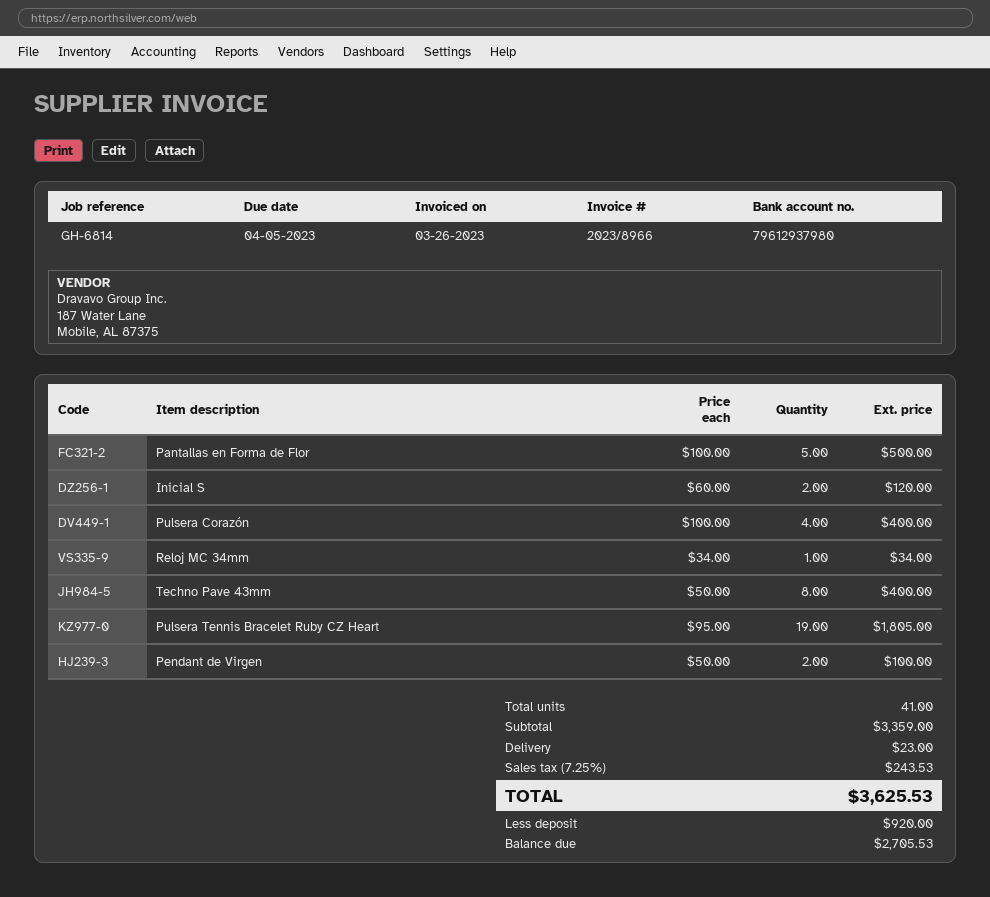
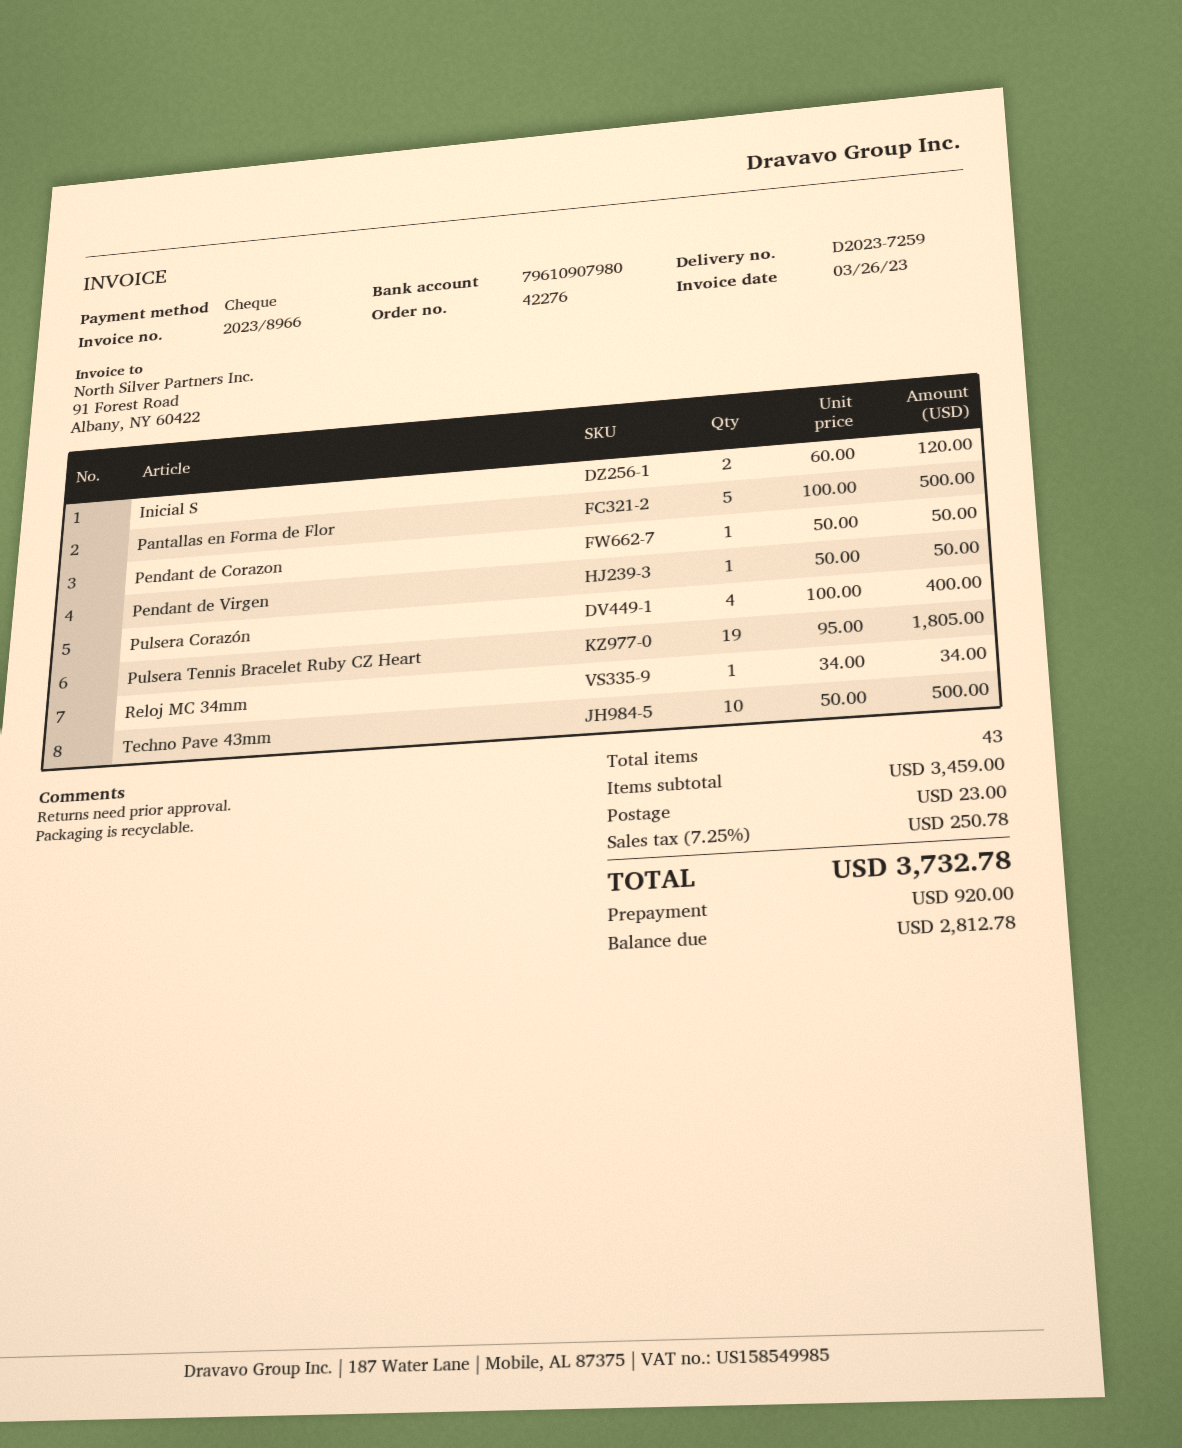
bank account: 79612937980 -> 79610907980
Techno Pave 43mm: 8 x 50.00 = 400.00 -> 10 x 50.00 = 500.00
Pendant de Virgen: 2 x 50.00 = 100.00 -> 1 x 50.00 = 50.00
Pendant de Corazon: none -> 1 x 50.00 = 50.00
total quantity: 41 -> 43
subtotal: 3359.00 -> 3459.00
tax: 7.25% = 243.53 -> 7.25% = 250.78
total: 3625.53 -> 3732.78
balance: 2705.53 -> 2812.78

